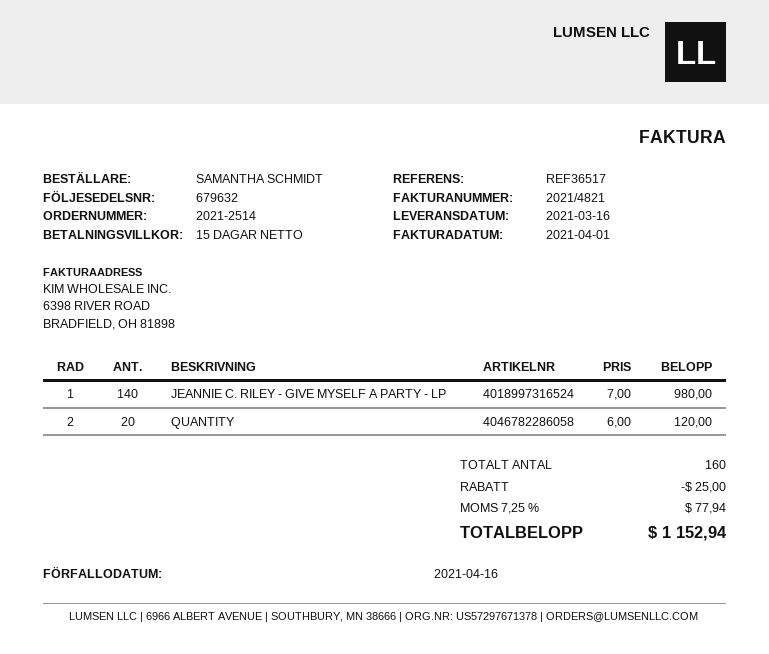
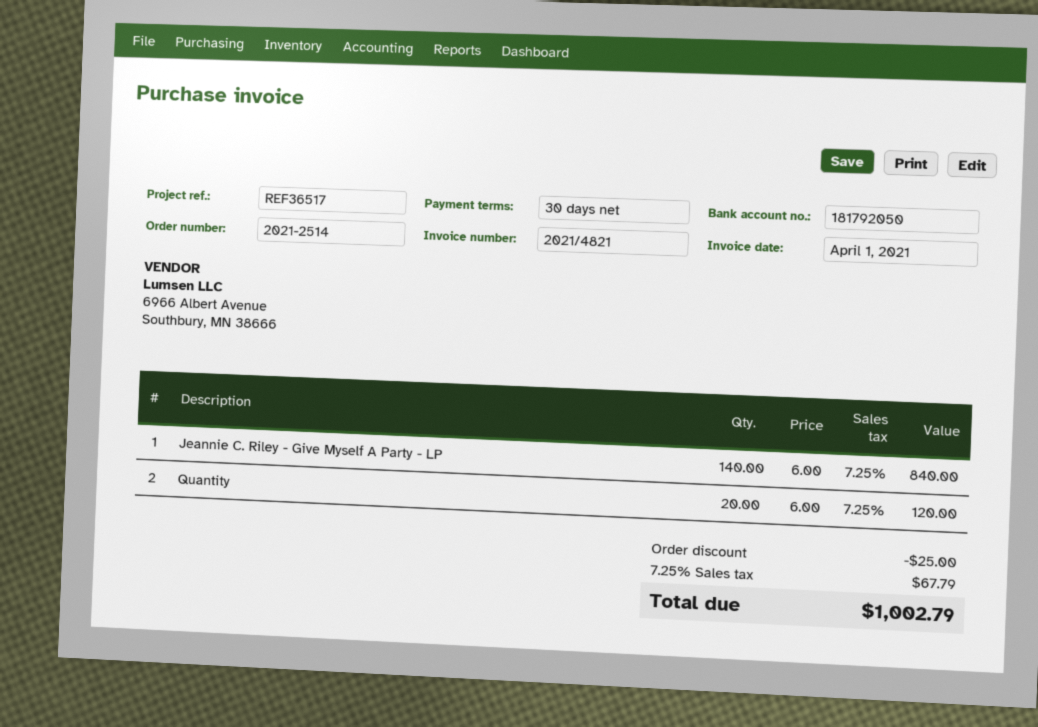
payment terms: 15 days -> 30 days
JEANNIE C. RILEY - GIVE MYSELF A PARTY - LP: 140 x 7.00 = 980.00 -> 140 x 6.00 = 840.00
tax: 7.25% = 77.94 -> 7.25% = 67.79
total: 1152.94 -> 1002.79

